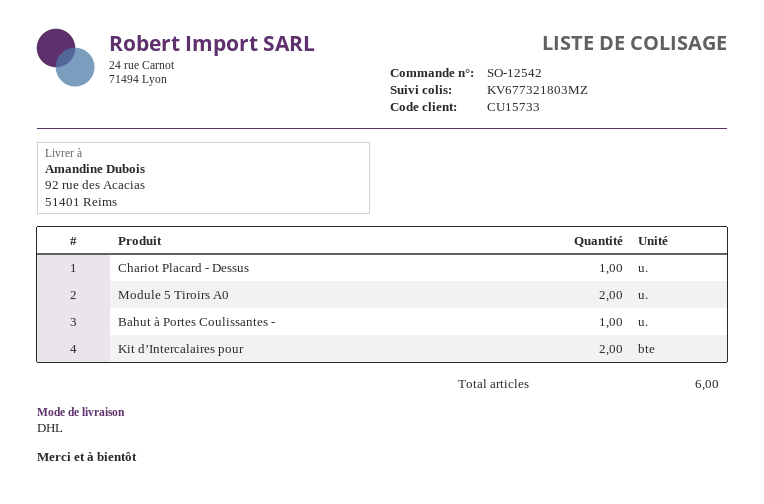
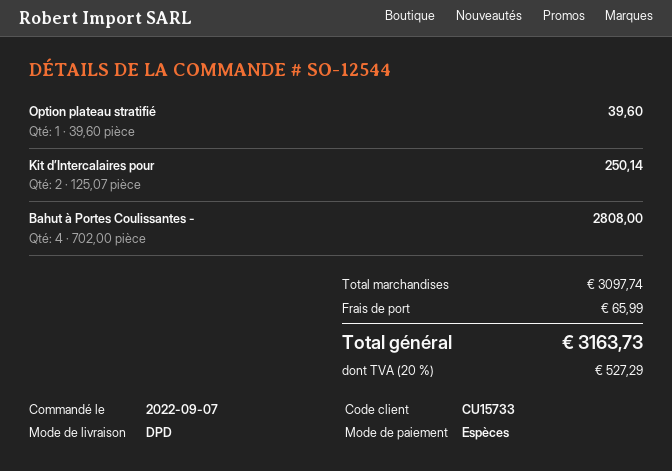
order number: SO-12542 -> SO-12544
shipping method: DHL -> DPD
Chariot Placard - Dessus: 1 -> none
Module 5 Tiroirs A0: 2 -> none
Bahut à Portes Coulissantes -: 1 -> 4
Option plateau stratifié: none -> 1

